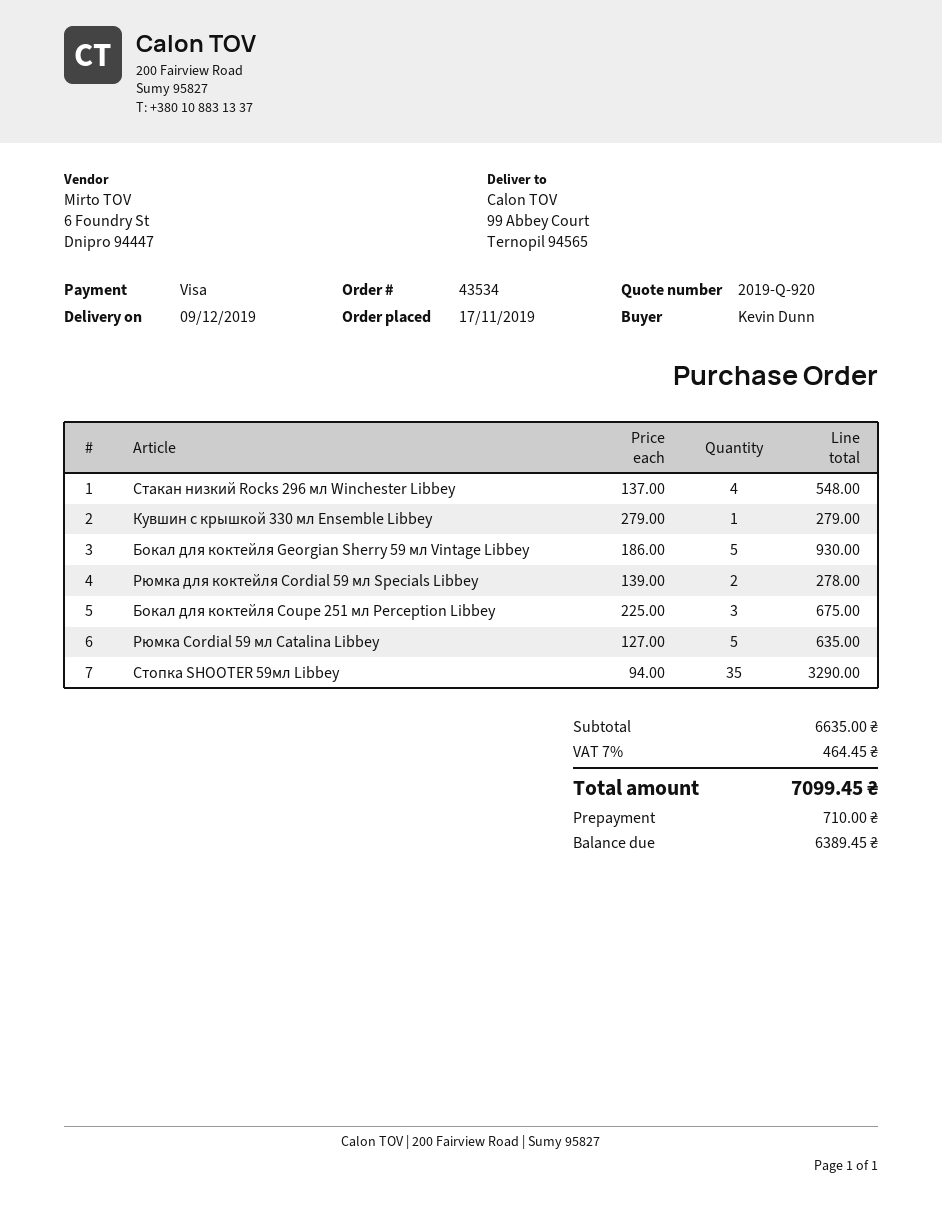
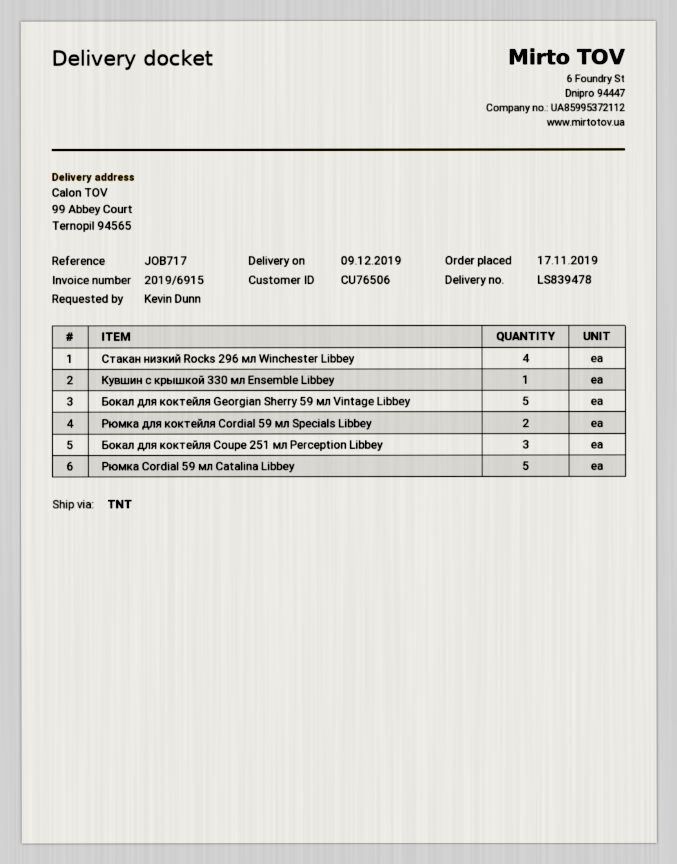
Стопка SHOOTER 59мл Libbey: 35 -> none

